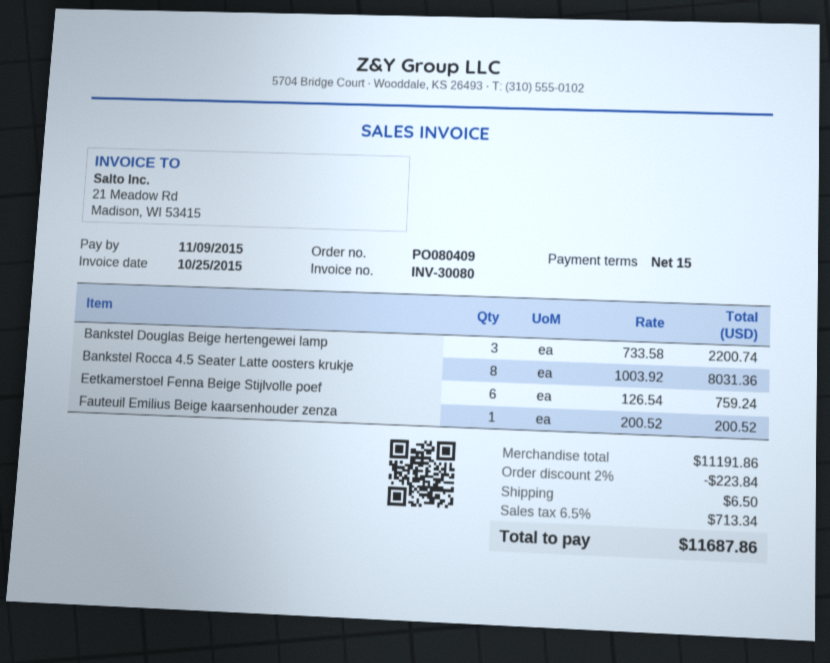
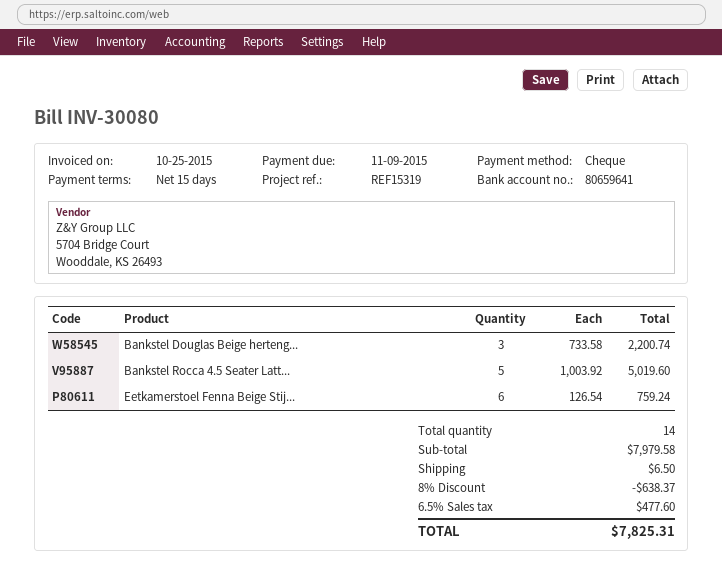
Bankstel Rocca 4.5 Seater Latte oosters krukje: 8 x 1003.92 = 8031.36 -> 5 x 1003.92 = 5019.60
Fauteuil Emilius Beige kaarsenhouder zenza: 1 x 200.52 = 200.52 -> none
subtotal: 11191.86 -> 7979.58
discount: 2% = 223.84 -> 8% = 638.37
tax: 6.5% = 713.34 -> 6.5% = 477.60
total: 11687.86 -> 7825.31

